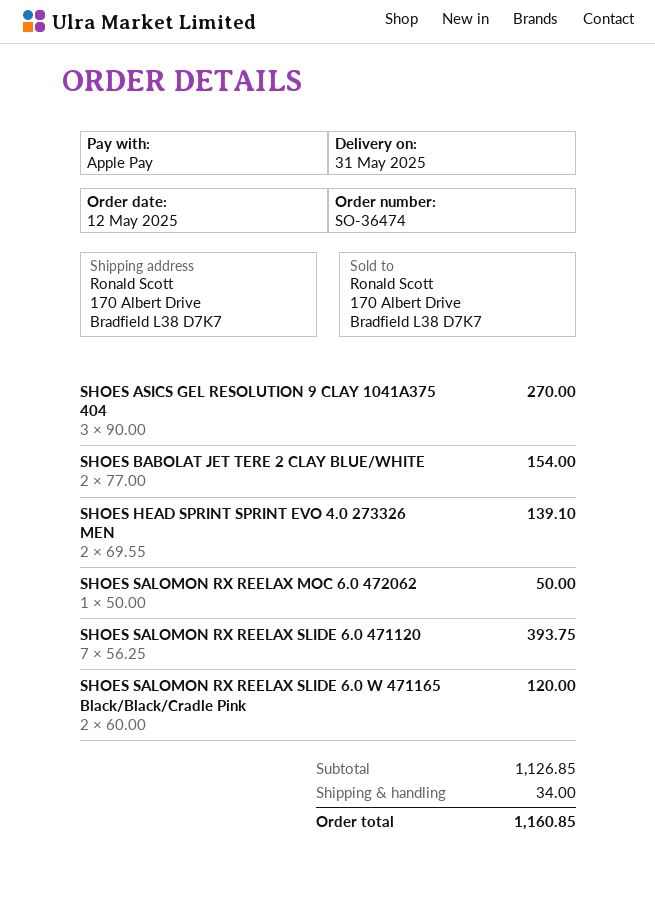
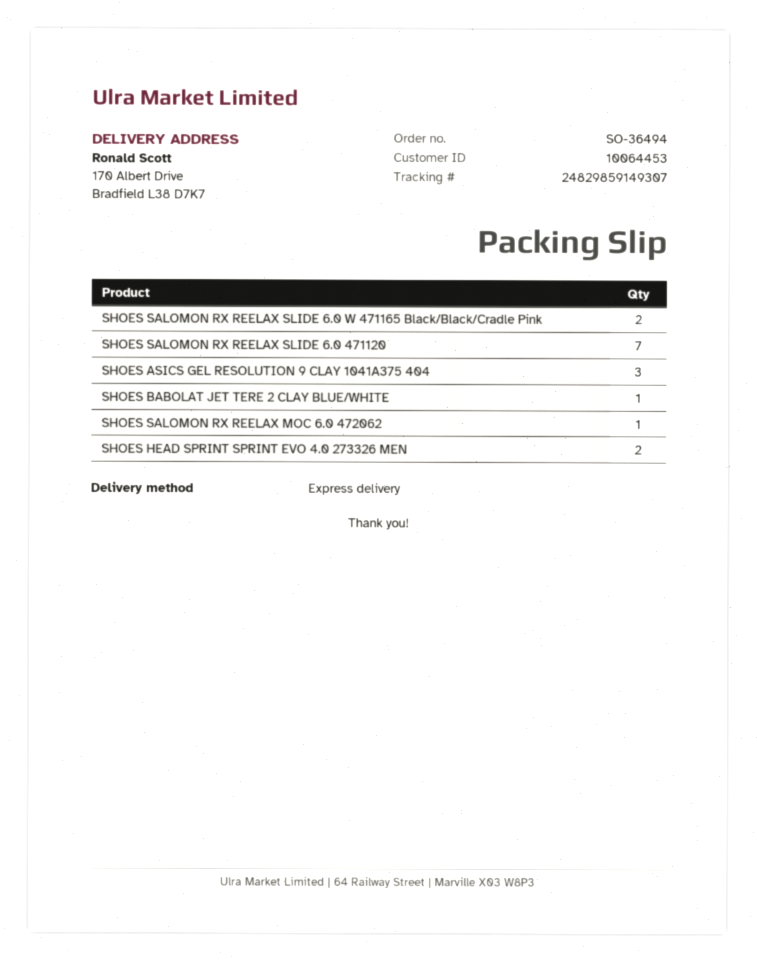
order number: SO-36474 -> SO-36494
SHOES BABOLAT JET TERE 2 CLAY BLUE/WHITE: 2 -> 1

